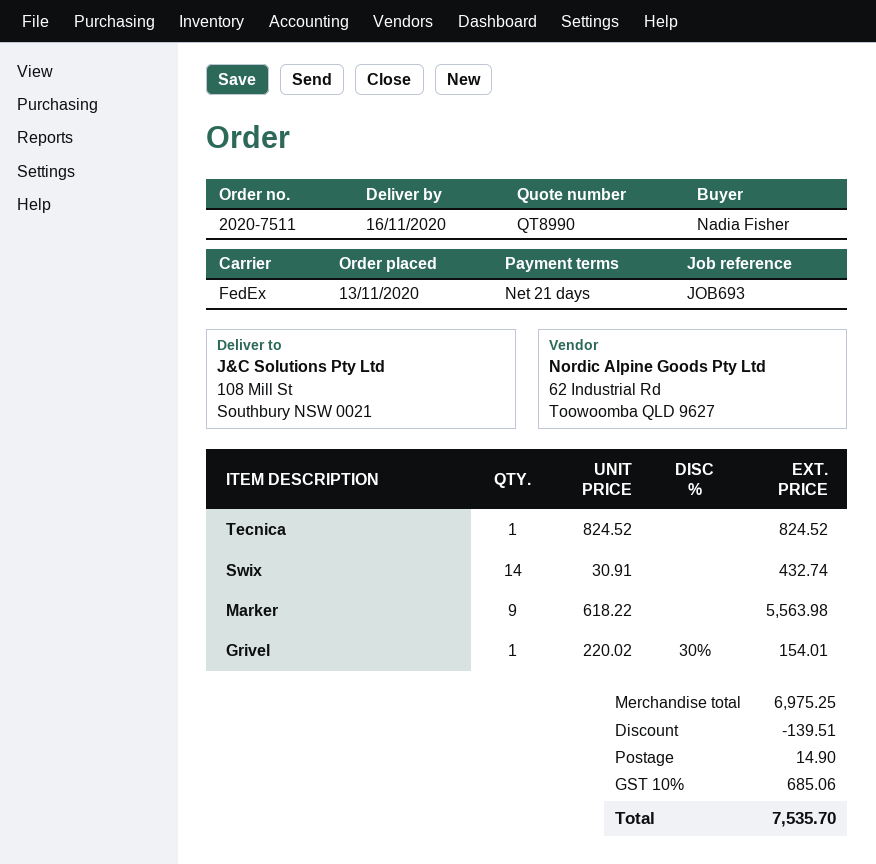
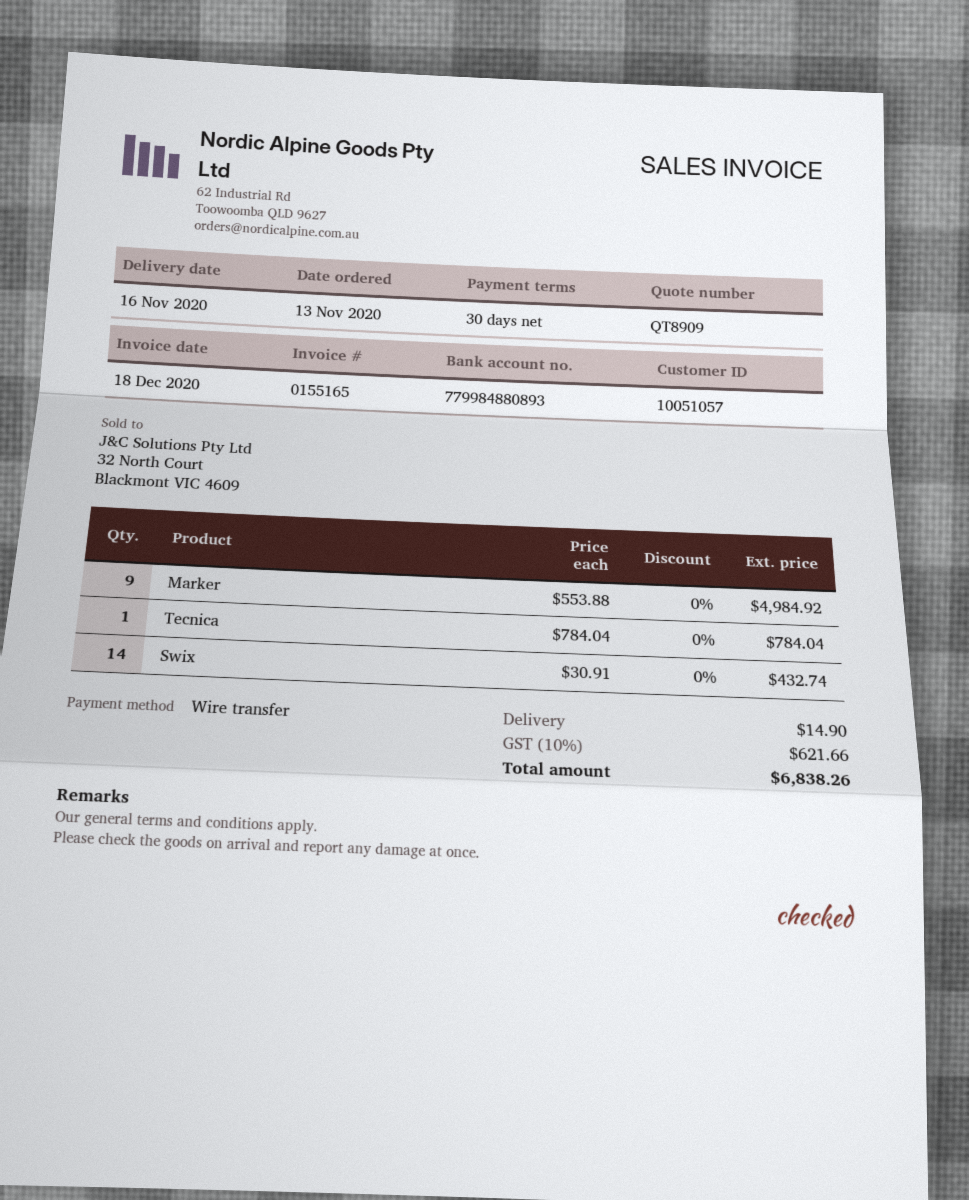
quote number: QT8990 -> QT8909
payment terms: 21 days -> 30 days
Tecnica: 1 x 824.52 = 824.52 -> 1 x 784.04 = 784.04
Marker: 9 x 618.22 = 5563.98 -> 9 x 553.88 = 4984.92
Grivel: 1 x 220.02 - 30% = 154.01 -> none
discount: 139.51 -> none
tax: 10% = 685.06 -> 10% = 621.66
total: 7535.70 -> 6838.26

